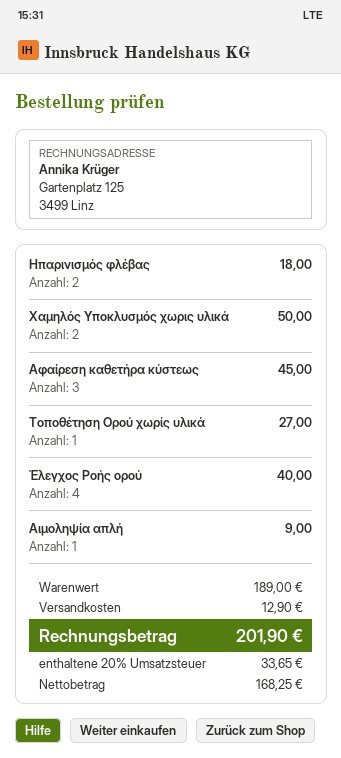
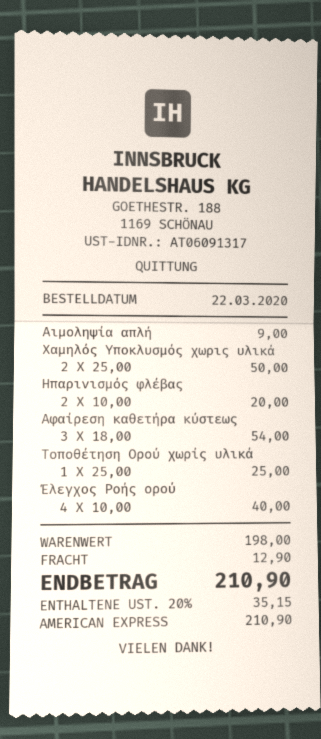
Ηπαρινισμός φλέβας: 2 for 18.00 -> 2 for 20.00
Αφαίρεση καθετήρα κύστεως: 3 for 45.00 -> 3 for 54.00
Τοποθέτηση Ορού χωρίς υλικά: 1 for 27.00 -> 1 for 25.00
subtotal: 189.00 -> 198.00
tax: 20% = 33.65 -> 20% = 35.15
total: 201.90 -> 210.90

